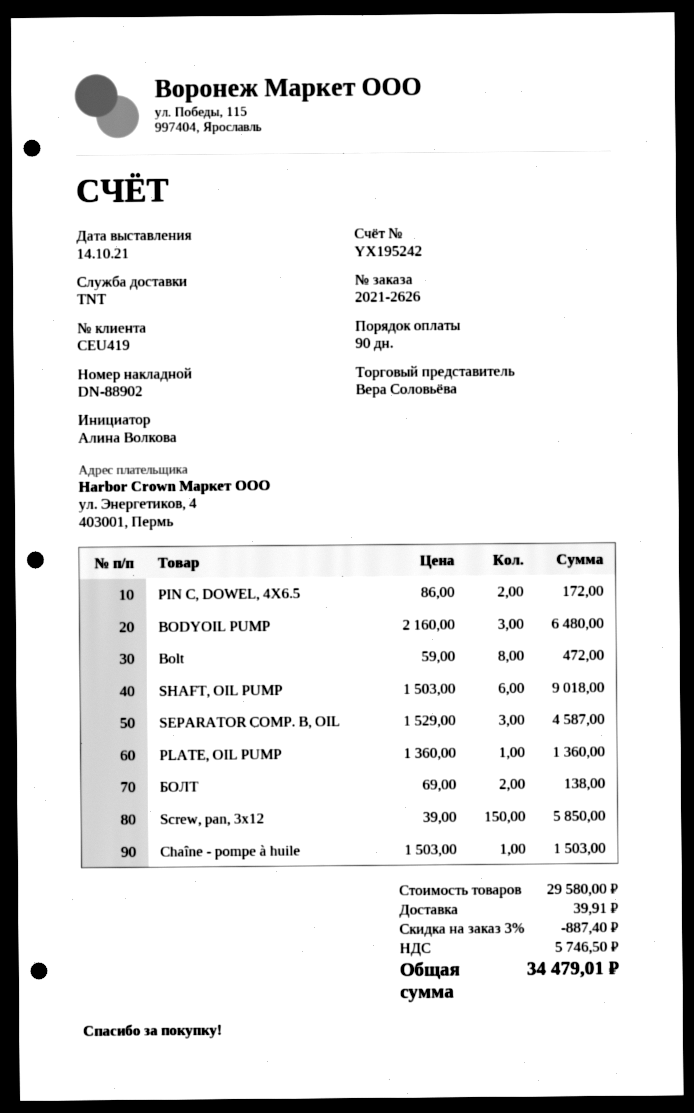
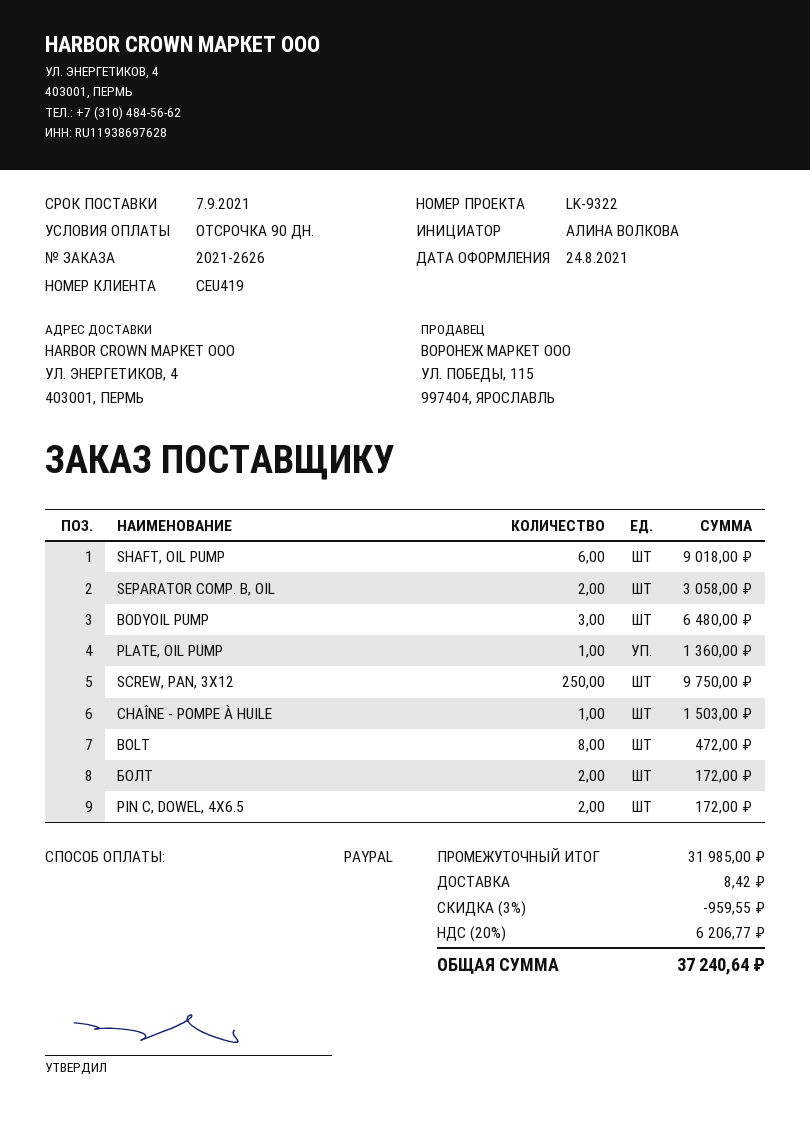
SEPARATOR COMP. B, OIL: 3 for 4587.00 -> 2 for 3058.00
БОЛТ: 2 for 138.00 -> 2 for 172.00
Screw, pan, 3x12: 150 for 5850.00 -> 250 for 9750.00
subtotal: 29580.00 -> 31985.00
discount: 3% = 887.40 -> 3% = 959.55
shipping: 39.91 -> 8.42
tax: 5746.50 -> 6206.77
total: 34479.01 -> 37240.64

